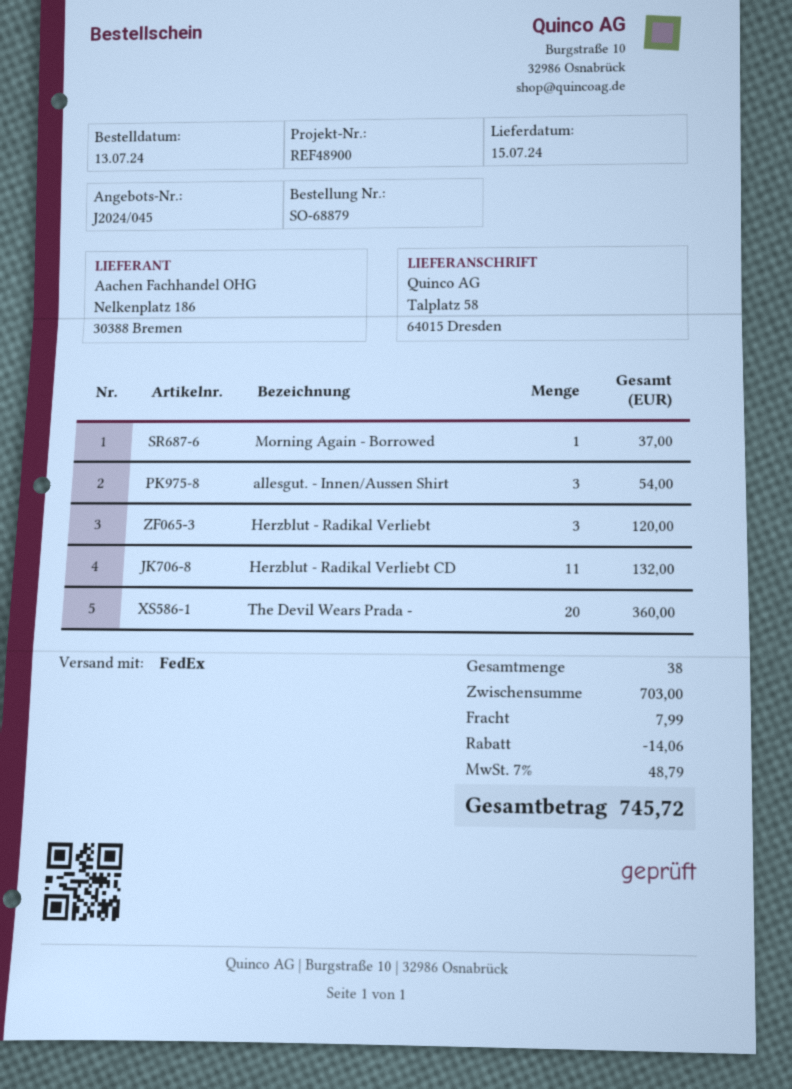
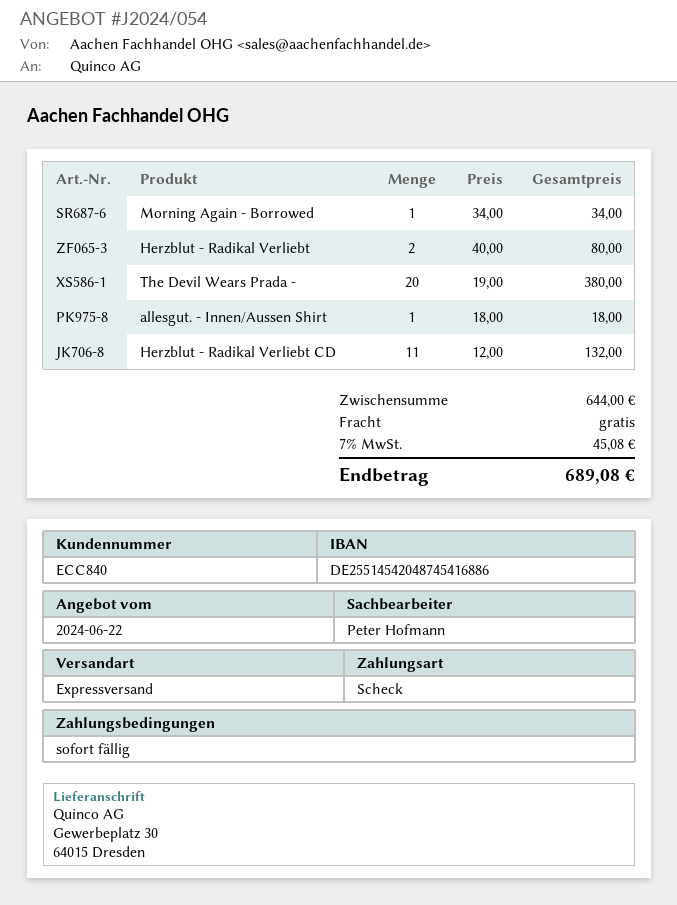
quote number: J2024/045 -> J2024/054
shipping method: FedEx -> express
ship to: Talplatz 58, 64015 Dresden -> Gewerbeplatz 30, 64015 Dresden
Morning Again - Borrowed: 1 for 37.00 -> 1 for 34.00
allesgut. - Innen/Aussen Shirt: 3 for 54.00 -> 1 for 18.00
Herzblut - Radikal Verliebt: 3 for 120.00 -> 2 for 80.00
The Devil Wears Prada -: 20 for 360.00 -> 20 for 380.00
subtotal: 703.00 -> 644.00
discount: 14.06 -> none
shipping: 7.99 -> 0.00
tax: 7% = 48.79 -> 7% = 45.08
total: 745.72 -> 689.08

